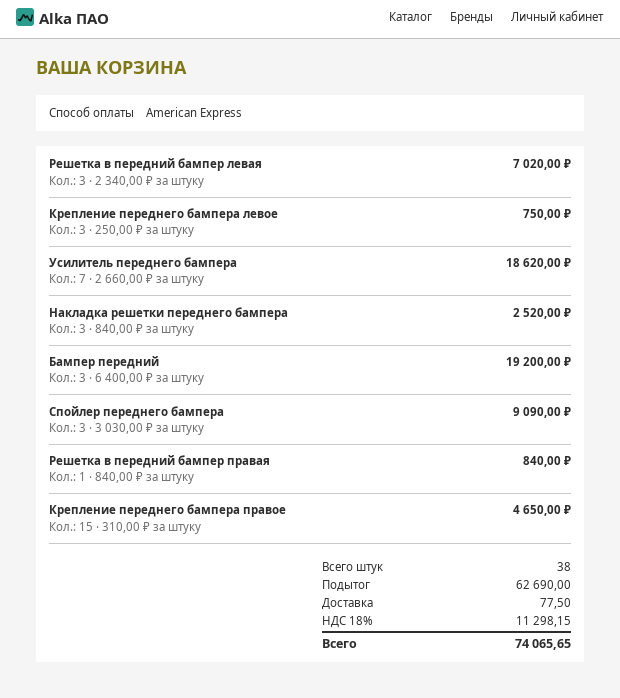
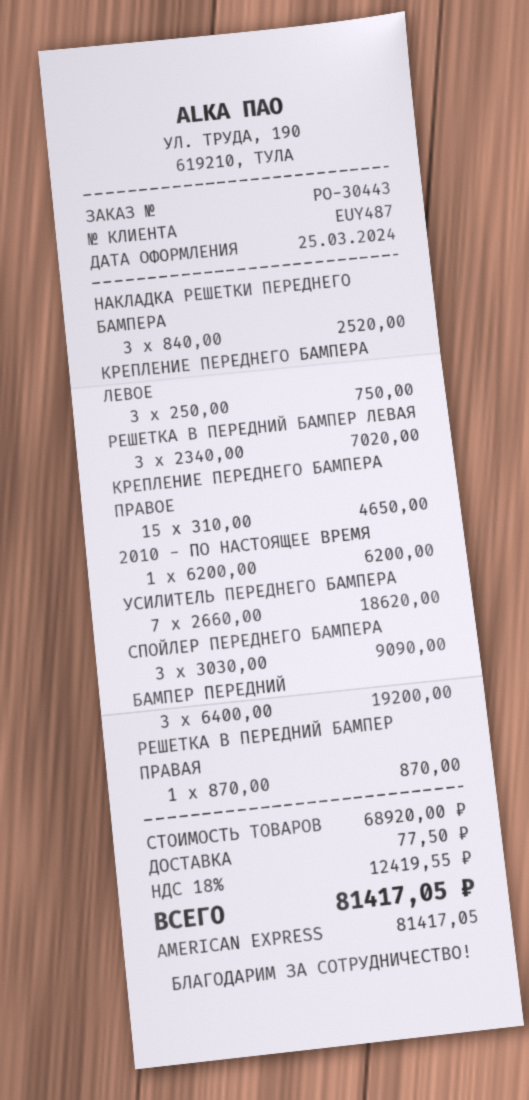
Решетка в передний бампер правая: 1 x 840.00 = 840.00 -> 1 x 870.00 = 870.00
2010 - ПО НАСТОЯЩЕЕ ВРЕМЯ: none -> 1 x 6200.00 = 6200.00
subtotal: 62690.00 -> 68920.00
tax: 18% = 11298.15 -> 18% = 12419.55
total: 74065.65 -> 81417.05

